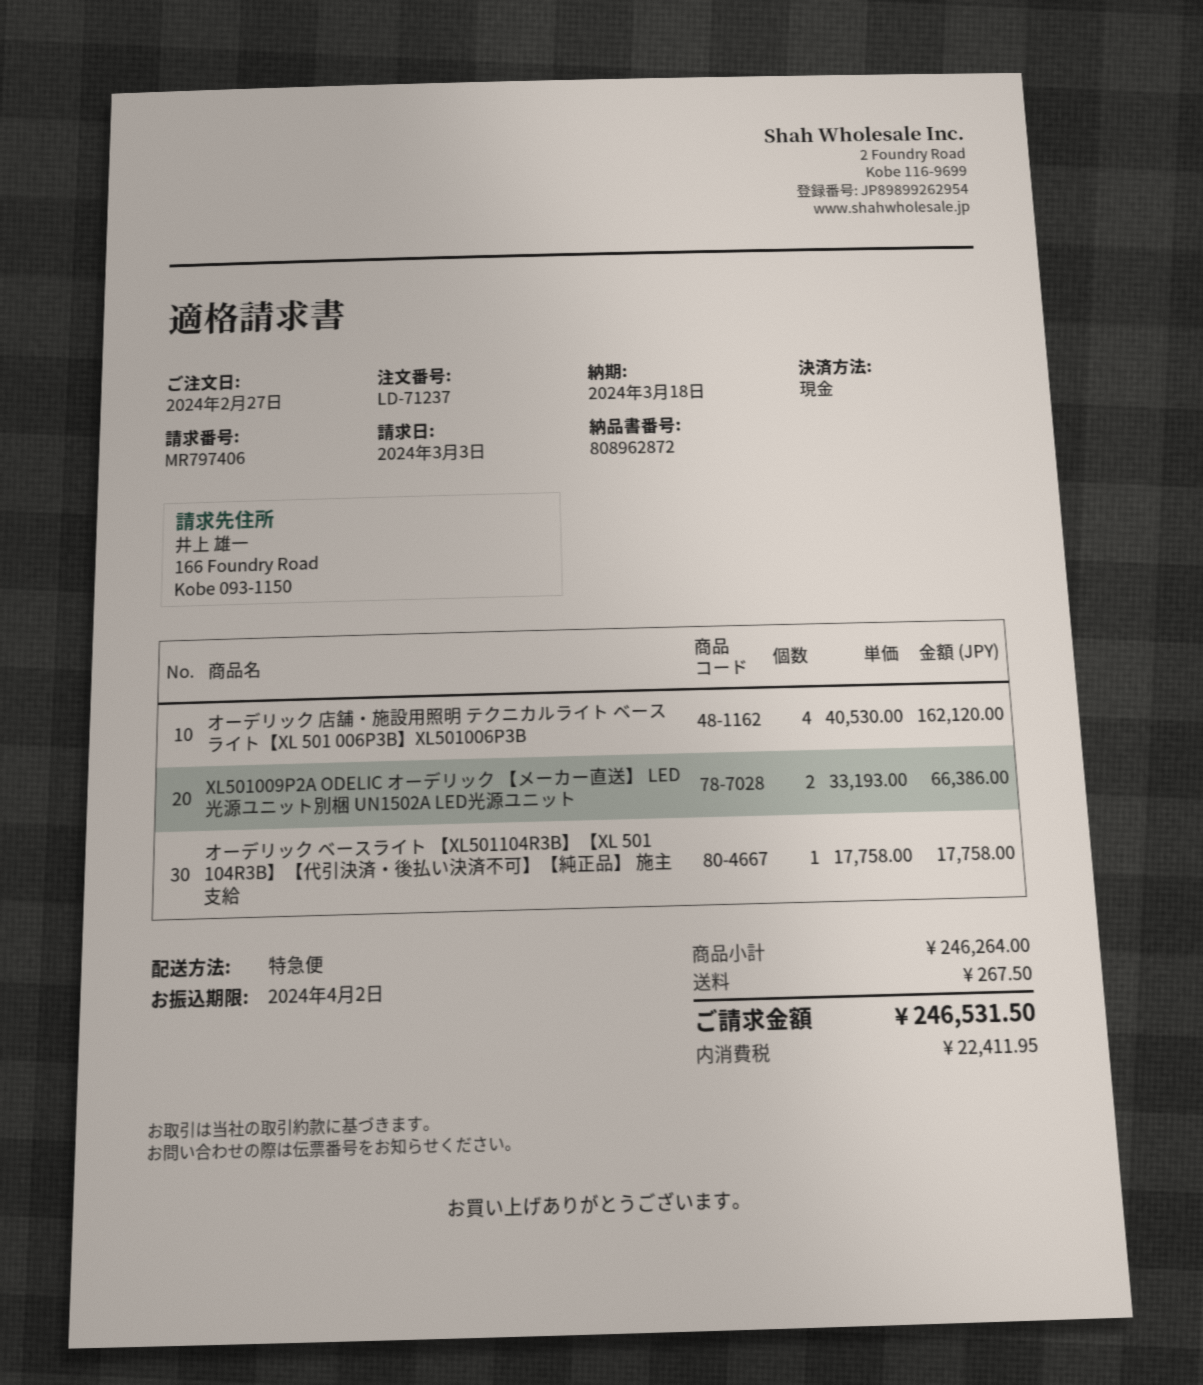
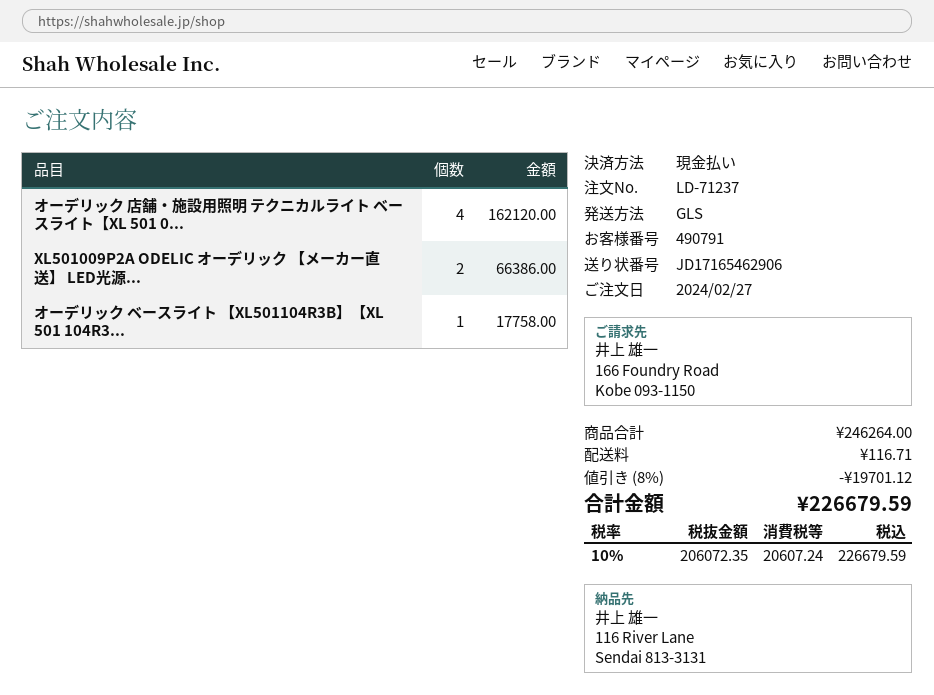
shipping method: express -> GLS
discount: none -> 8% = 19701.12
shipping: 267.50 -> 116.71
tax: 22411.95 -> 20607.24
total: 246531.50 -> 226679.59

